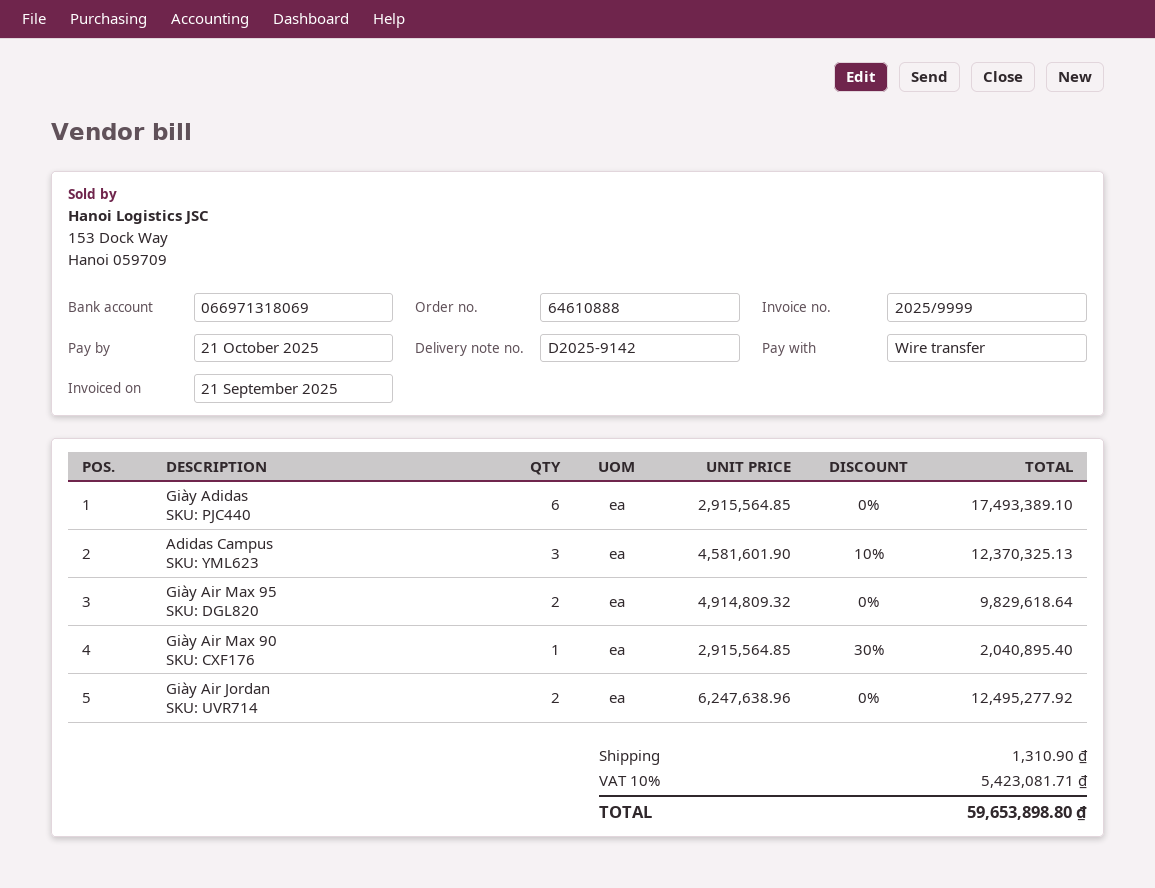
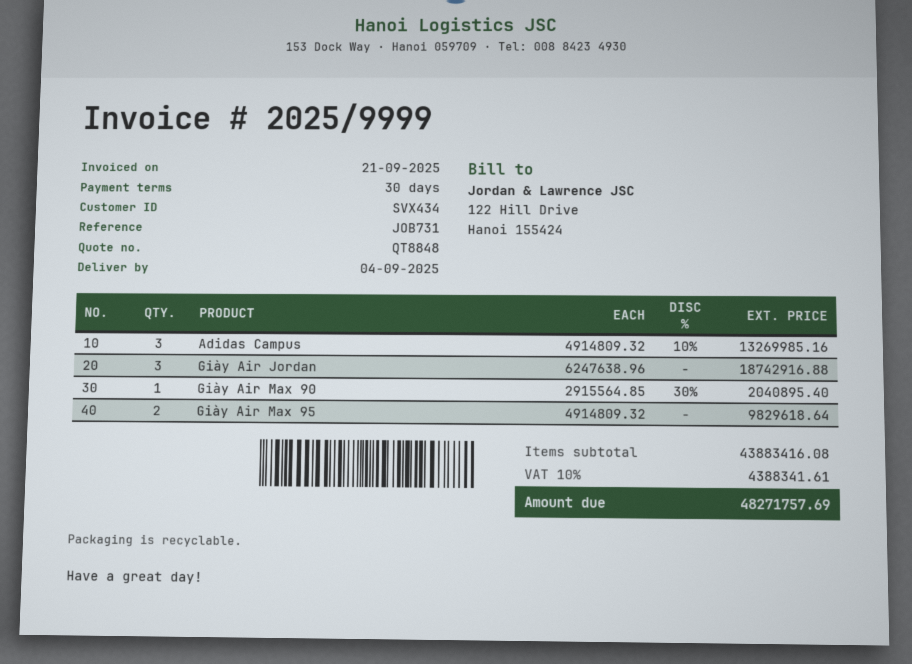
Giày Adidas: 6 x 2915564.85 = 17493389.10 -> none
Adidas Campus: 3 x 4581601.90 - 10% = 12370325.13 -> 3 x 4914809.32 - 10% = 13269985.16
Giày Air Jordan: 2 x 6247638.96 = 12495277.92 -> 3 x 6247638.96 = 18742916.88
shipping: 1310.90 -> none
tax: 10% = 5423081.71 -> 10% = 4388341.61
total: 59653898.80 -> 48271757.69

